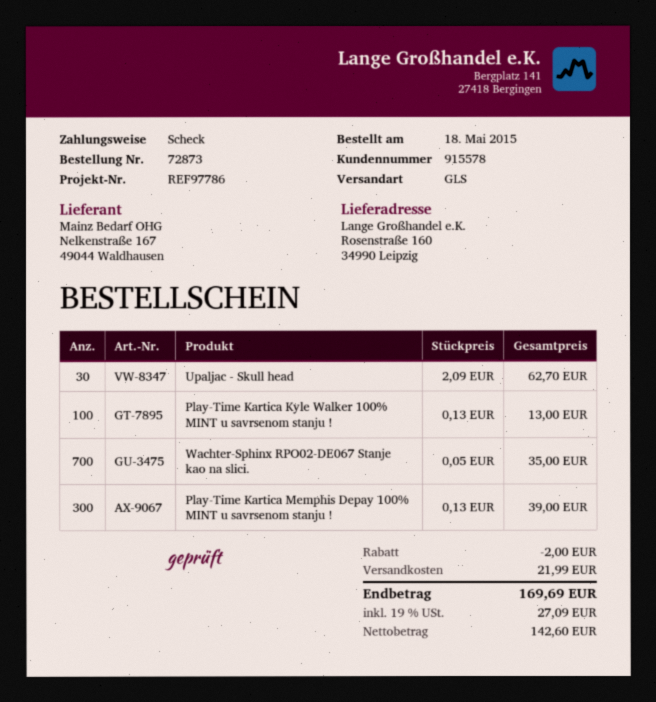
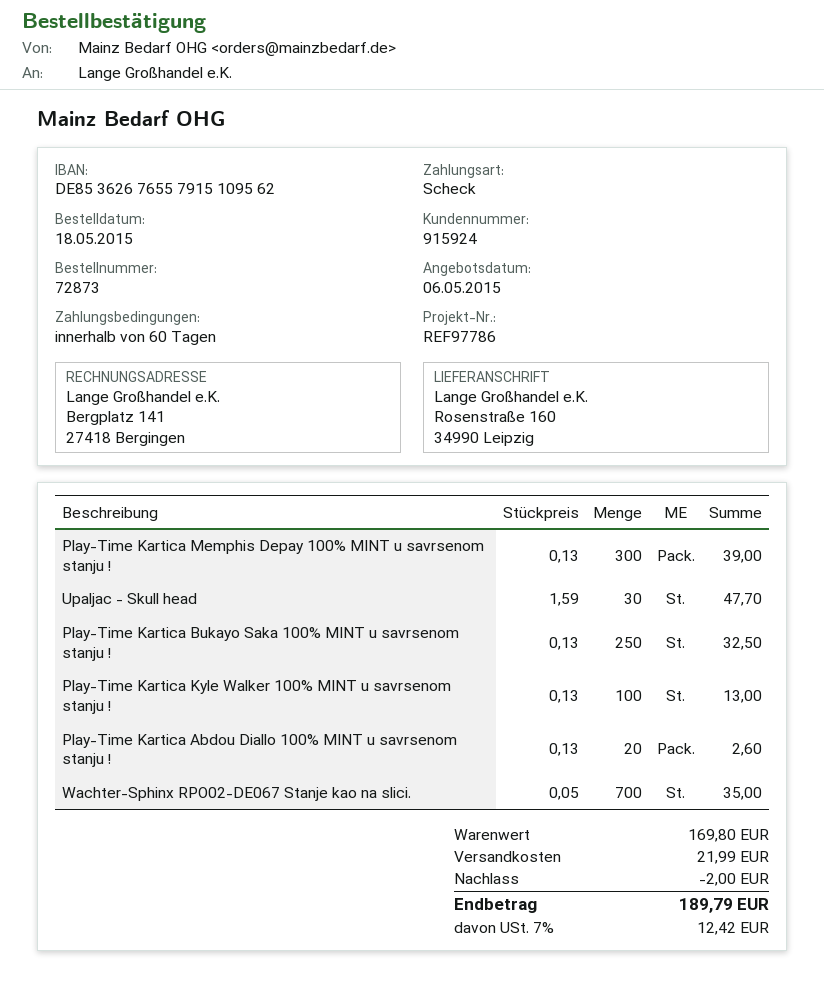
customer number: 915578 -> 915924
Upaljac - Skull head: 30 x 2.09 = 62.70 -> 30 x 1.59 = 47.70
Play-Time Kartica Bukayo Saka 100% MINT u savrsenom stanju !: none -> 250 x 0.13 = 32.50
Play-Time Kartica Abdou Diallo 100% MINT u savrsenom stanju !: none -> 20 x 0.13 = 2.60
tax: 19% = 27.09 -> 7% = 12.42
total: 169.69 -> 189.79

